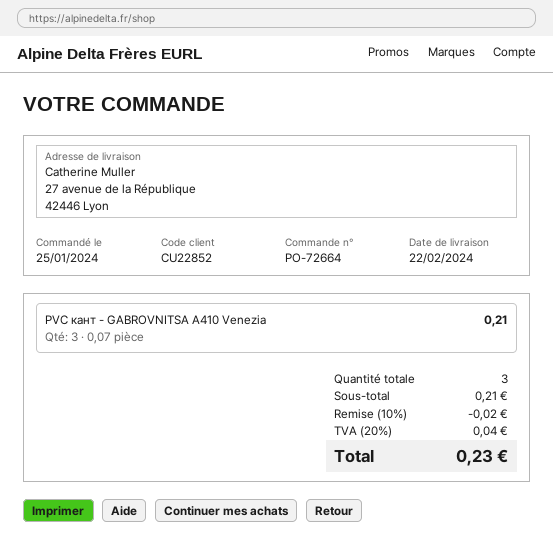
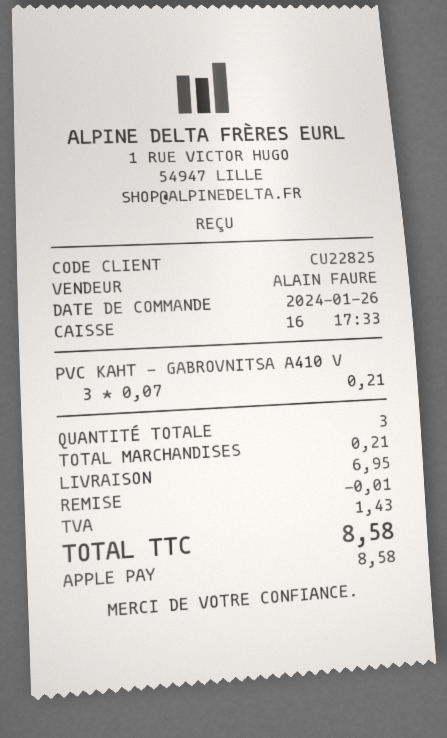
order date: 2024-01-25 -> 2024-01-26
customer number: CU22852 -> CU22825
discount: 0.02 -> 0.01
shipping: none -> 6.95
tax: 0.04 -> 1.43
total: 0.23 -> 8.58

